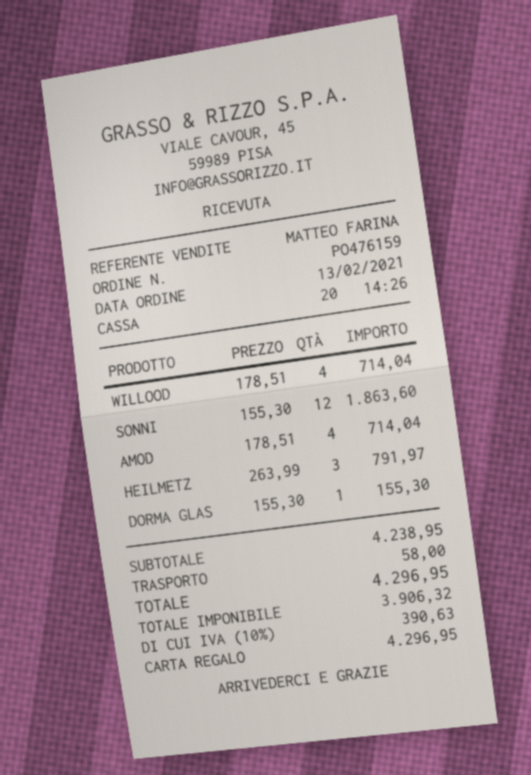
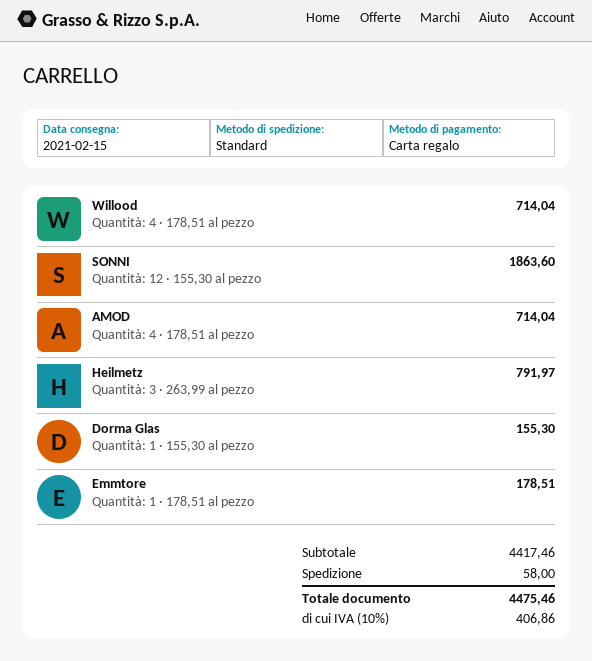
Emmtore: none -> 1 x 178.51 = 178.51
subtotal: 4238.95 -> 4417.46
tax: 10% = 390.63 -> 10% = 406.86
total: 4296.95 -> 4475.46

